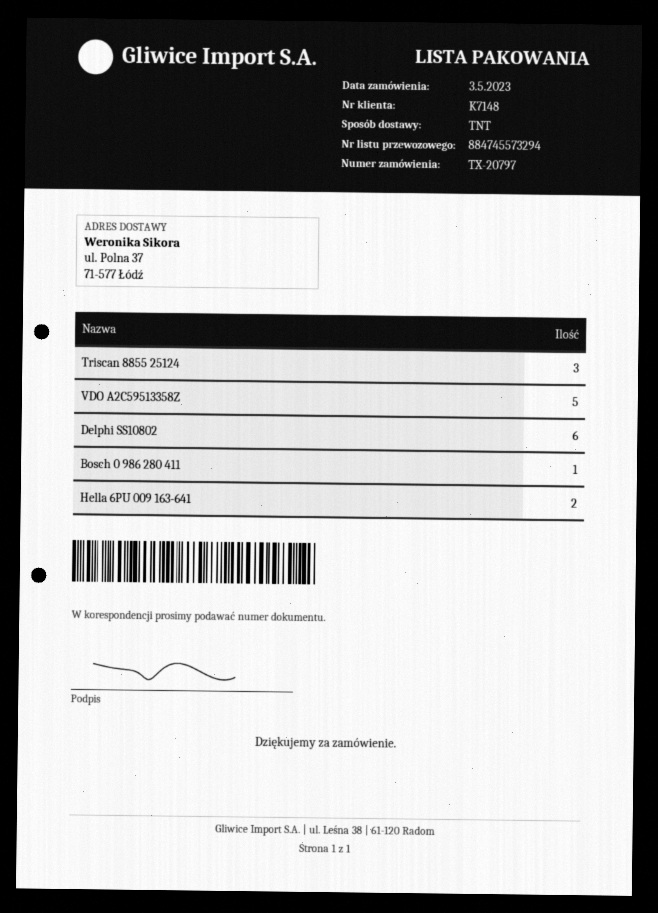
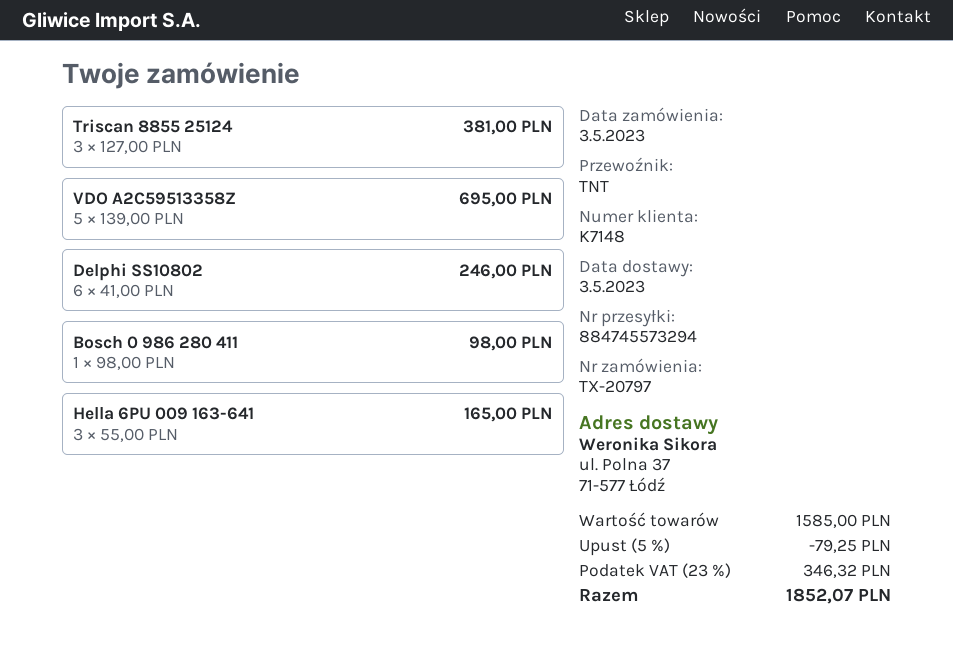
Hella 6PU 009 163-641: 2 -> 3

